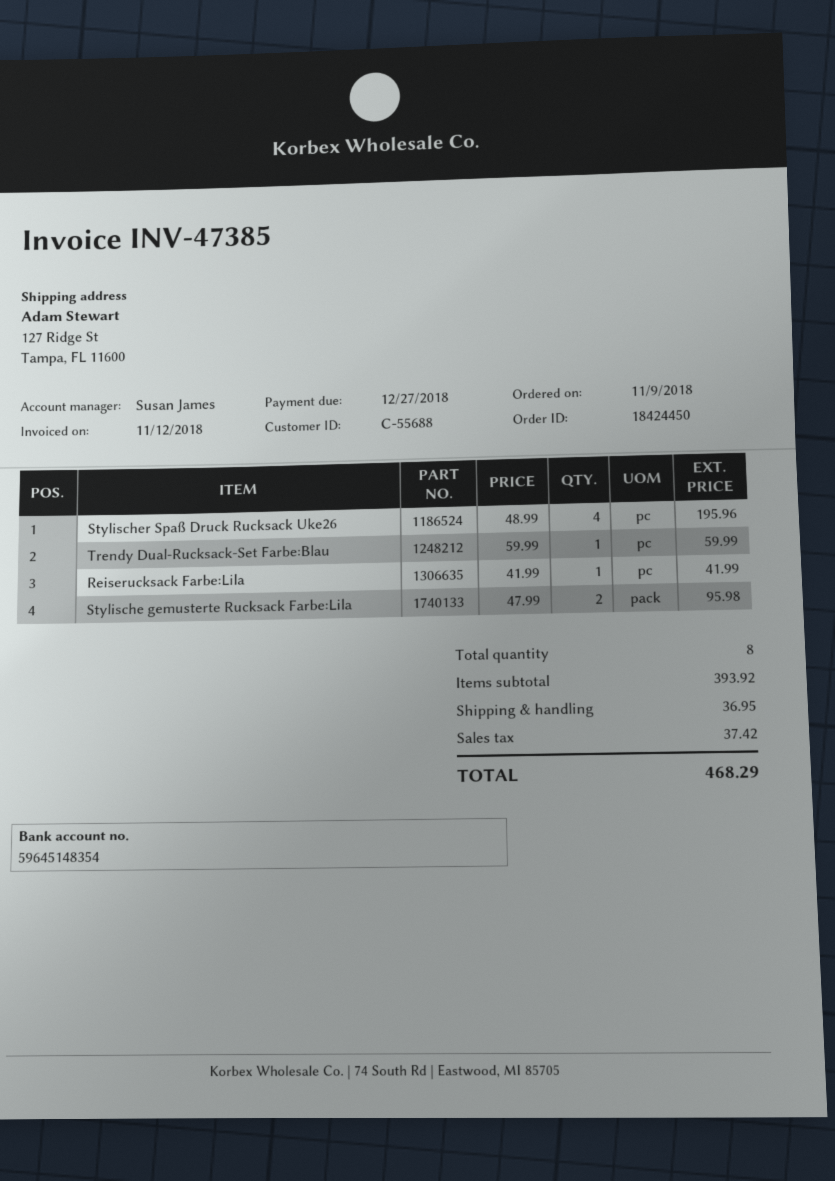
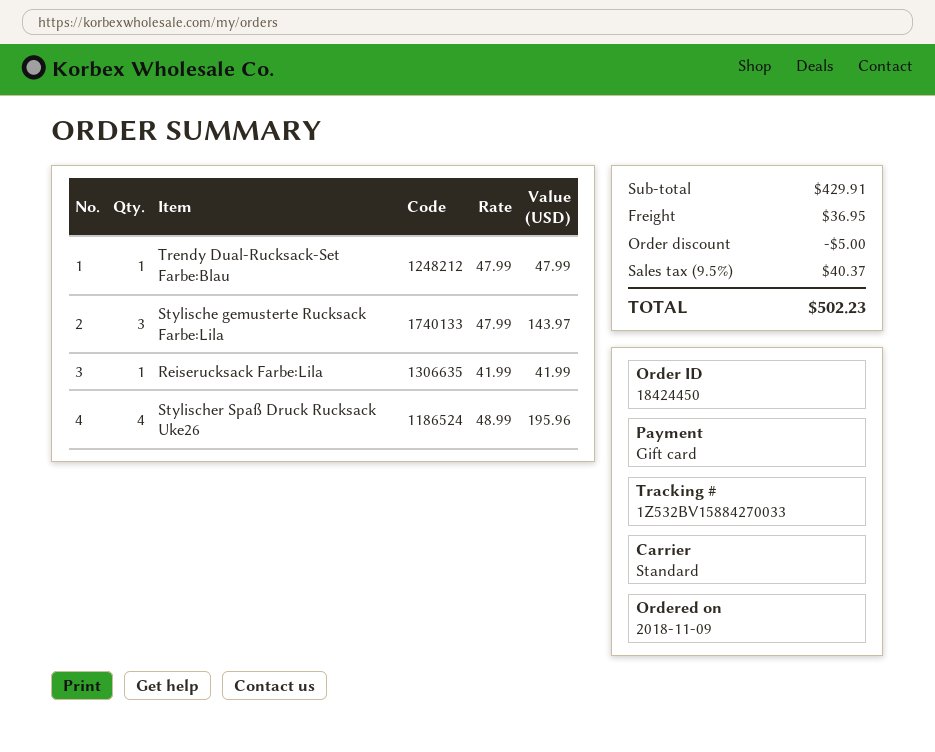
Trendy Dual-Rucksack-Set Farbe:Blau: 1 x 59.99 = 59.99 -> 1 x 47.99 = 47.99
Stylische gemusterte Rucksack Farbe:Lila: 2 x 47.99 = 95.98 -> 3 x 47.99 = 143.97
subtotal: 393.92 -> 429.91
discount: none -> 5.00
tax: 37.42 -> 40.37
total: 468.29 -> 502.23

